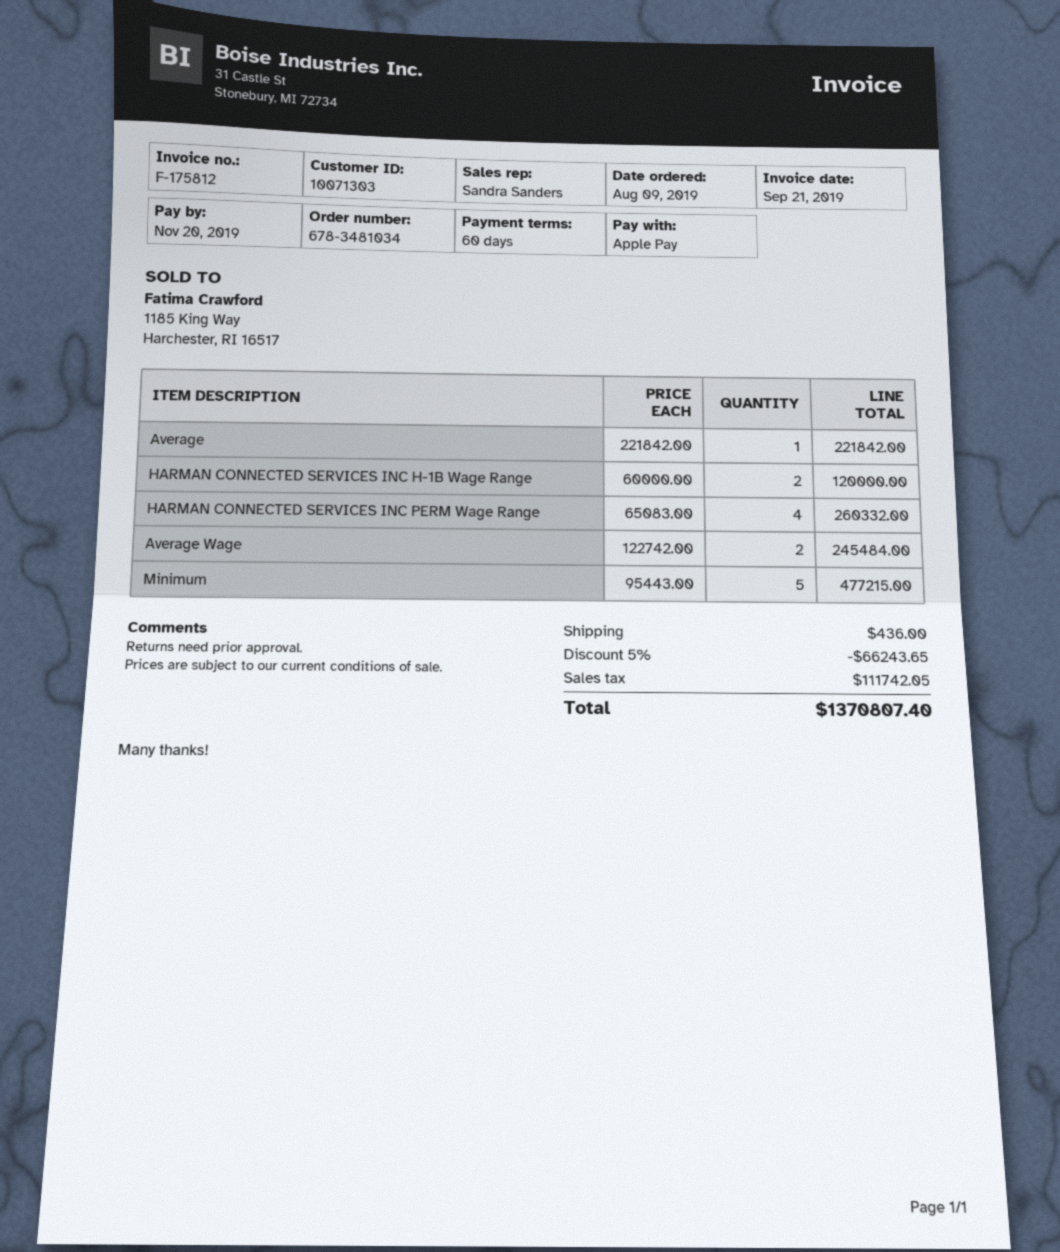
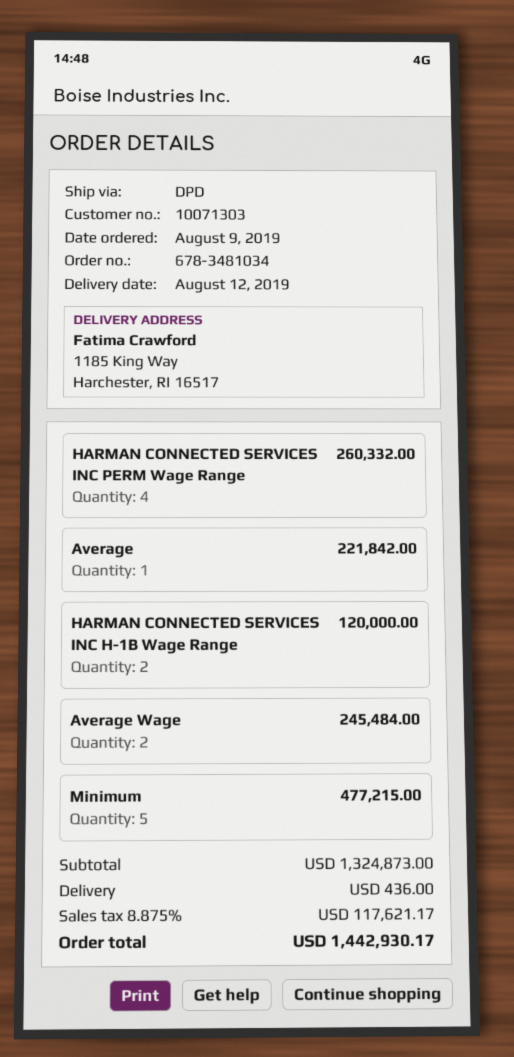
discount: 5% = 66243.65 -> none
tax: 111742.05 -> 117621.17
total: 1370807.40 -> 1442930.17

